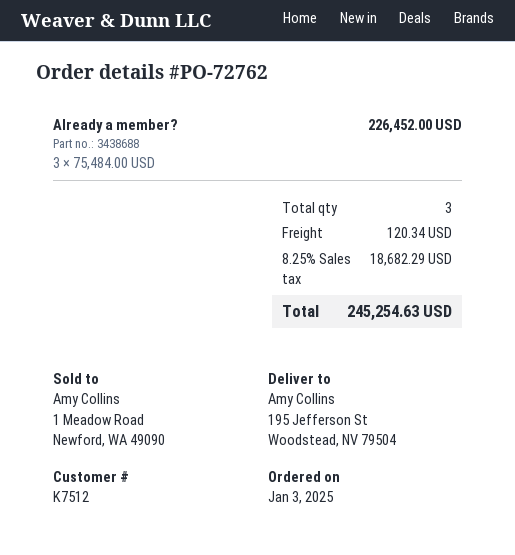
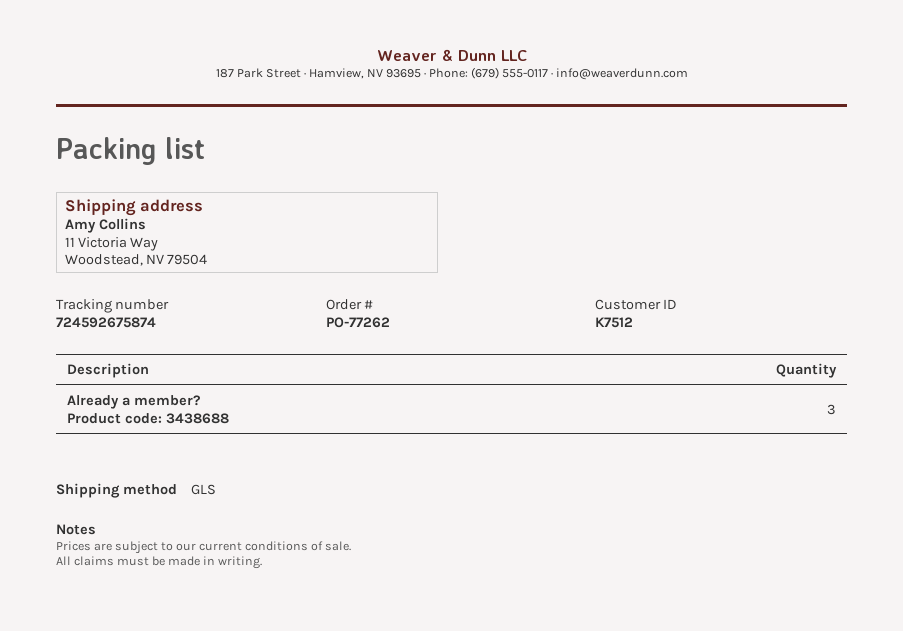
order number: PO-72762 -> PO-77262
ship to: 195 Jefferson St, Woodstead, NV 79504 -> 11 Victoria Way, Woodstead, NV 79504

